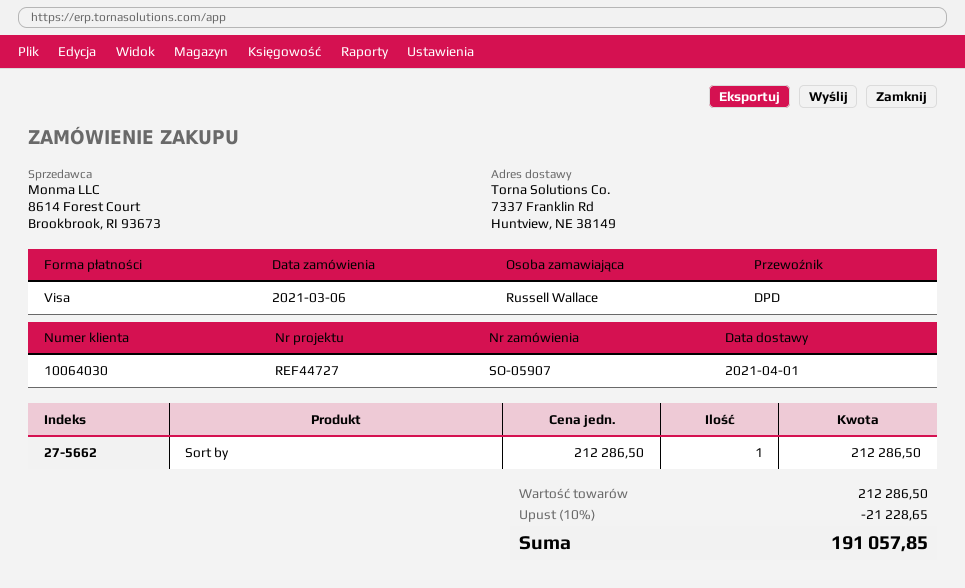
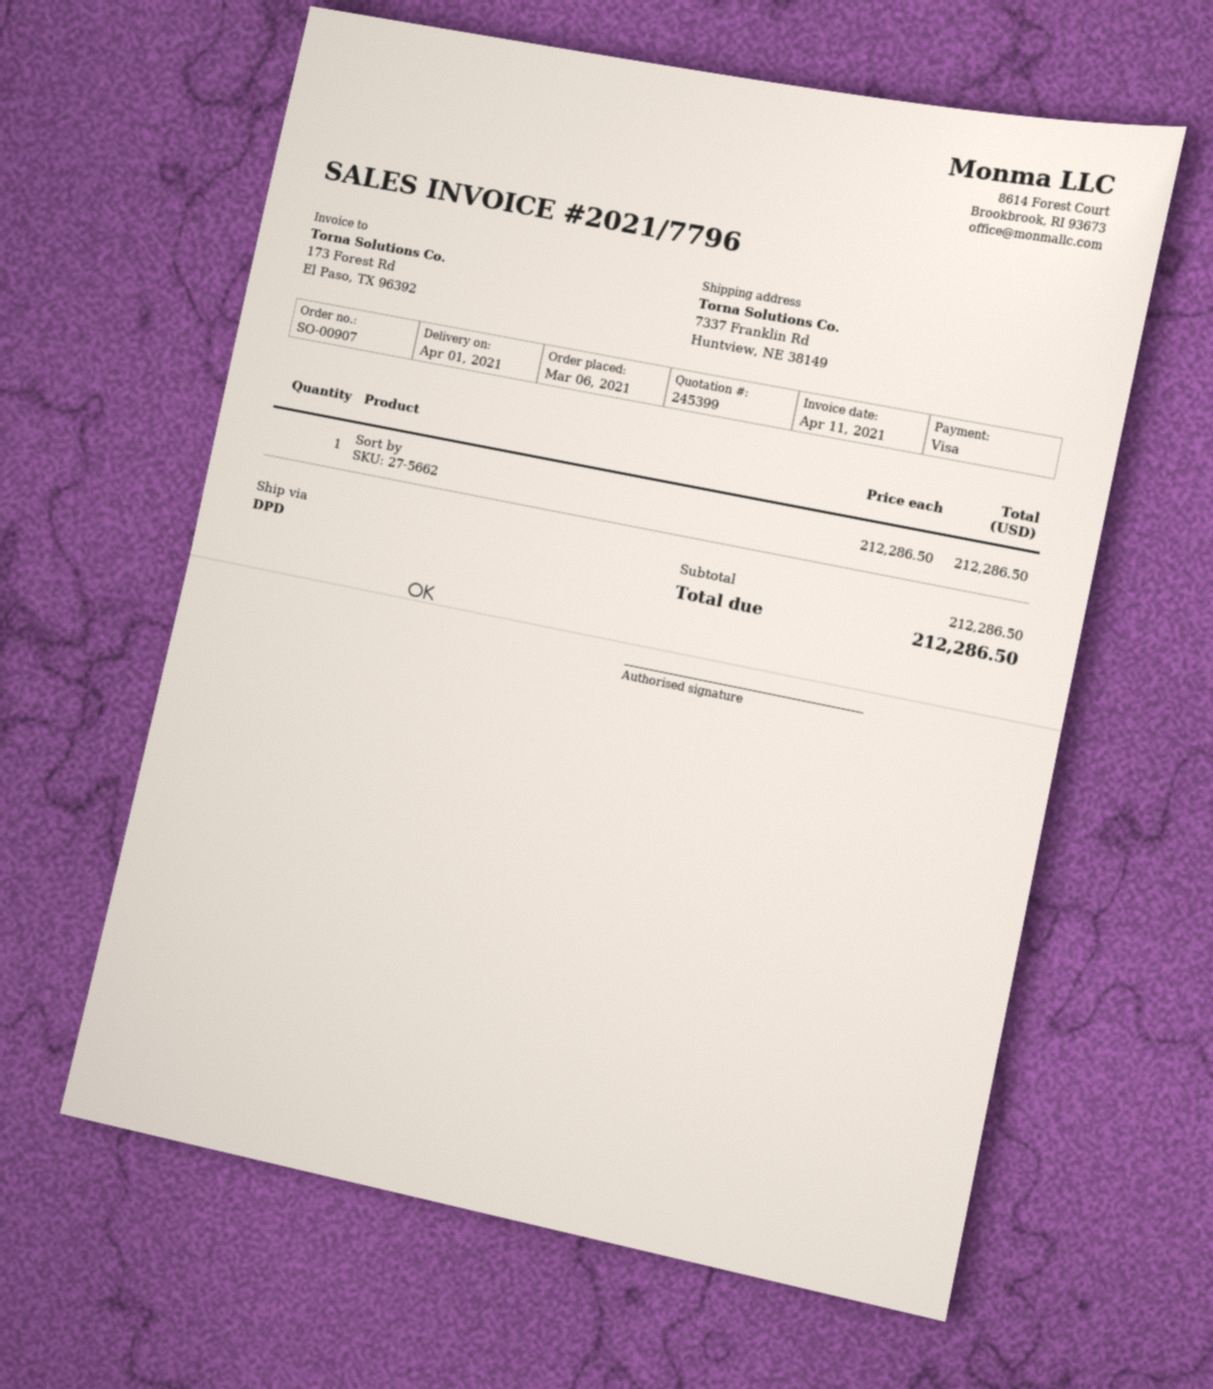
order number: SO-05907 -> SO-00907
discount: 10% = 21228.65 -> none
total: 191057.85 -> 212286.50

